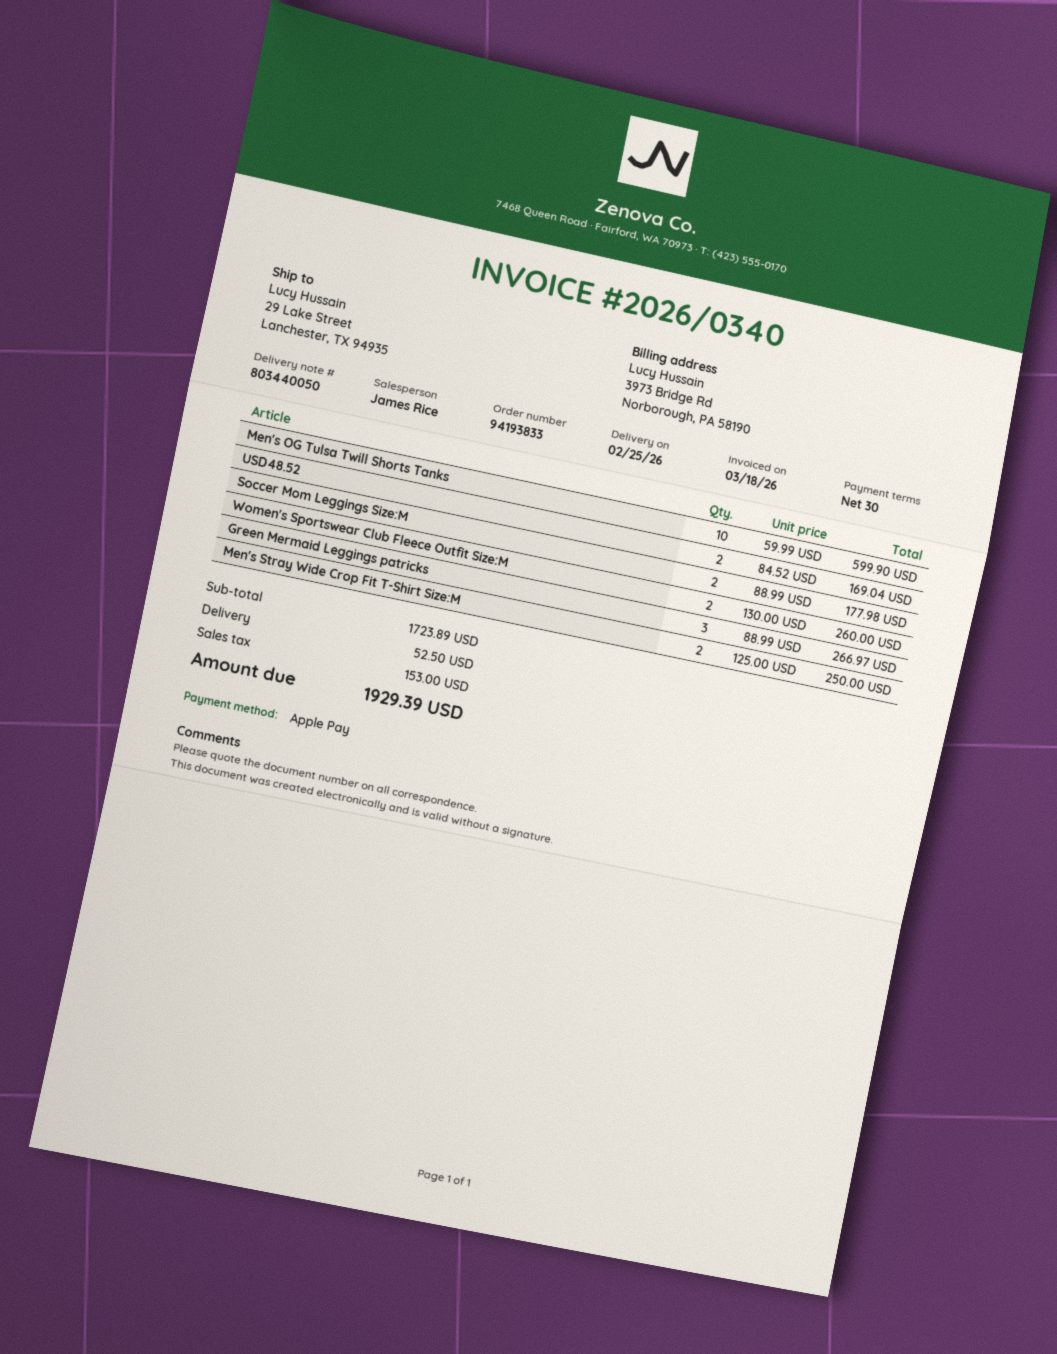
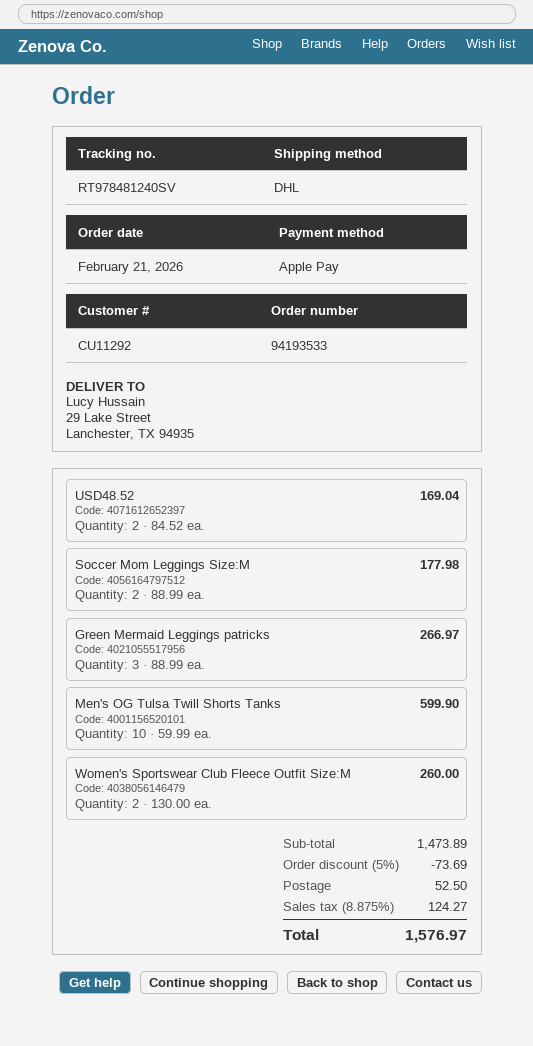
order number: 94193833 -> 94193533
Men's Stray Wide Crop Fit T-Shirt Size:M: 2 x 125.00 = 250.00 -> none
subtotal: 1723.89 -> 1473.89
discount: none -> 5% = 73.69
tax: 153.00 -> 124.27
total: 1929.39 -> 1576.97

